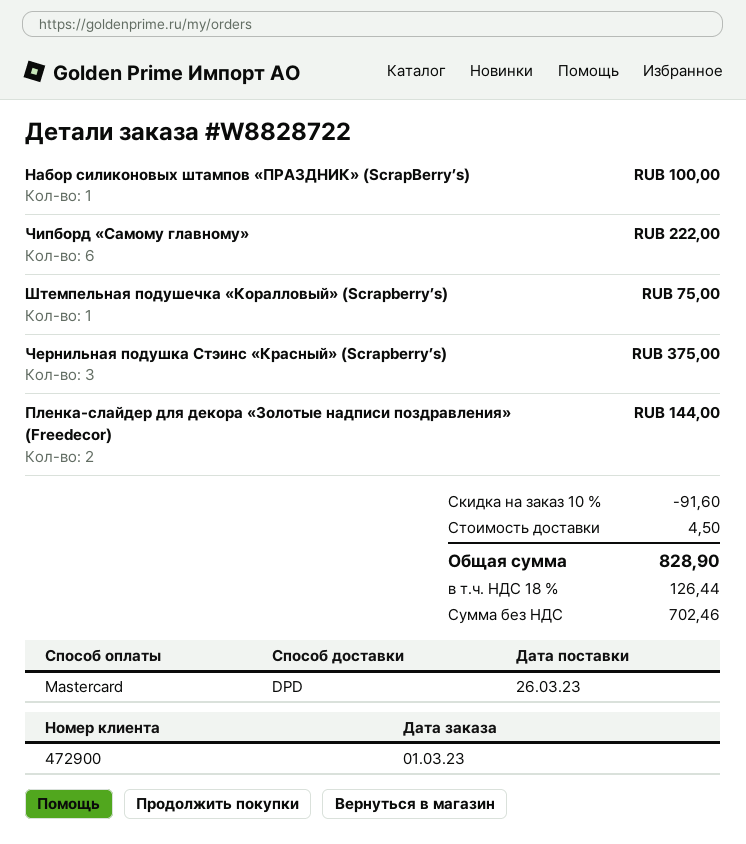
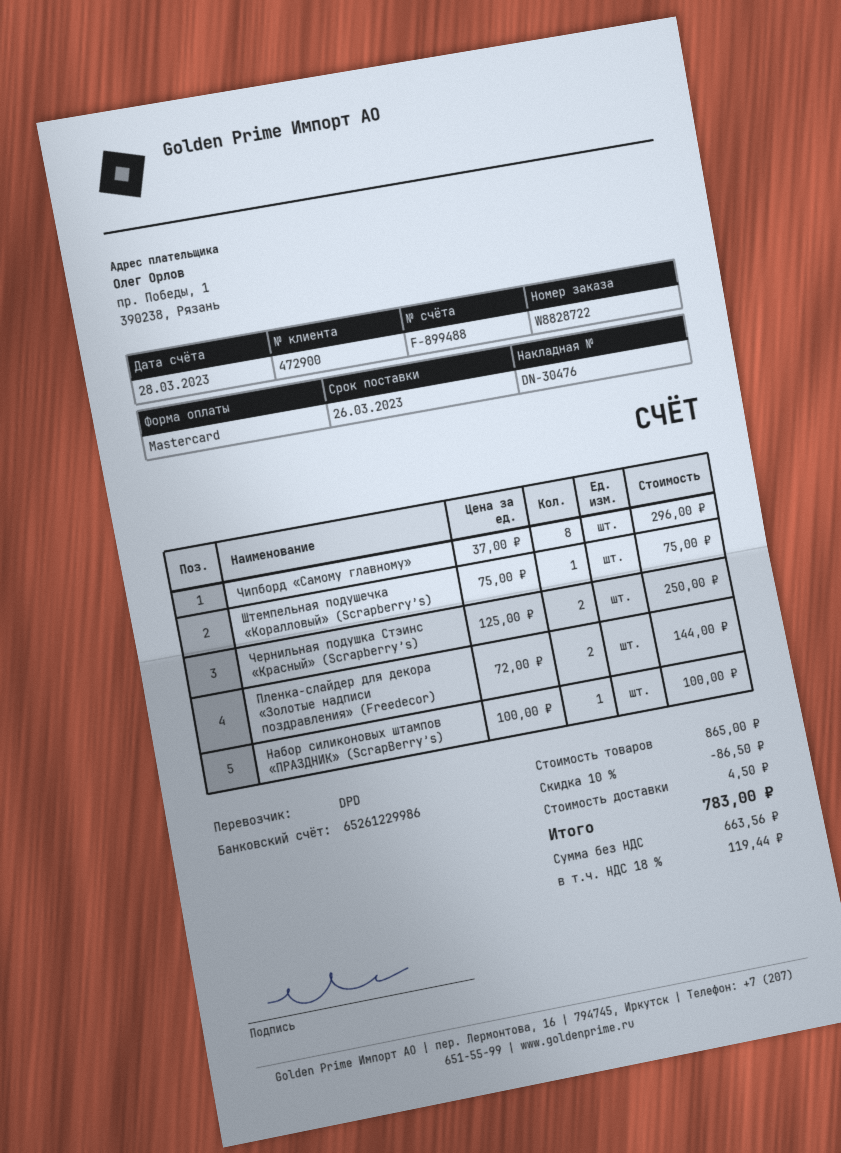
Чипборд «Самому главному»: 6 for 222.00 -> 8 for 296.00
Чернильная подушка Стэинс «Красный» (Scrapberry’s): 3 for 375.00 -> 2 for 250.00
discount: 10% = 91.60 -> 10% = 86.50
net: 702.46 -> 663.56
tax: 18% = 126.44 -> 18% = 119.44
total: 828.90 -> 783.00

